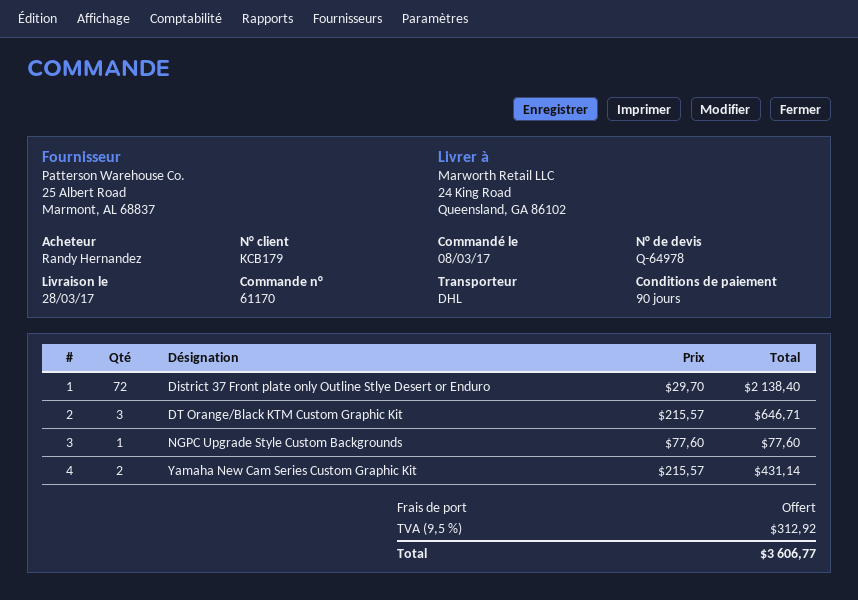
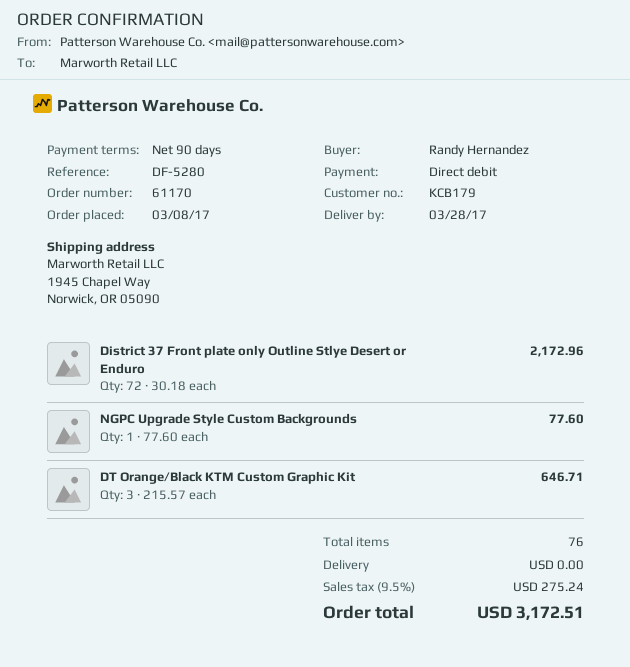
ship to: 24 King Road, Queensland, GA 86102 -> 1945 Chapel Way, Norwick, OR 05090
District 37 Front plate only Outline Stlye Desert or Enduro: 72 x 29.70 = 2138.40 -> 72 x 30.18 = 2172.96
Yamaha New Cam Series Custom Graphic Kit: 2 x 215.57 = 431.14 -> none
tax: 9.5% = 312.92 -> 9.5% = 275.24
total: 3606.77 -> 3172.51

